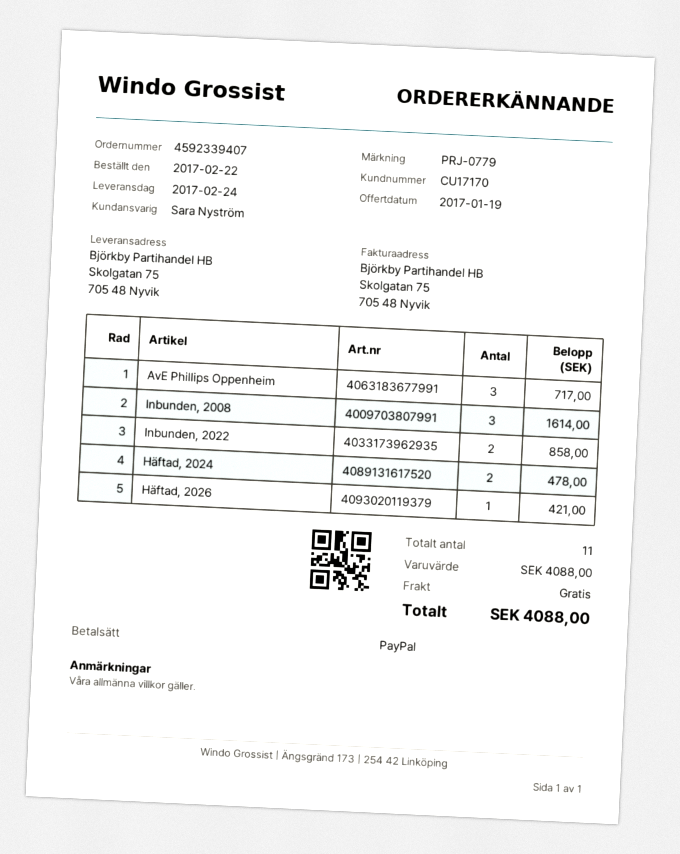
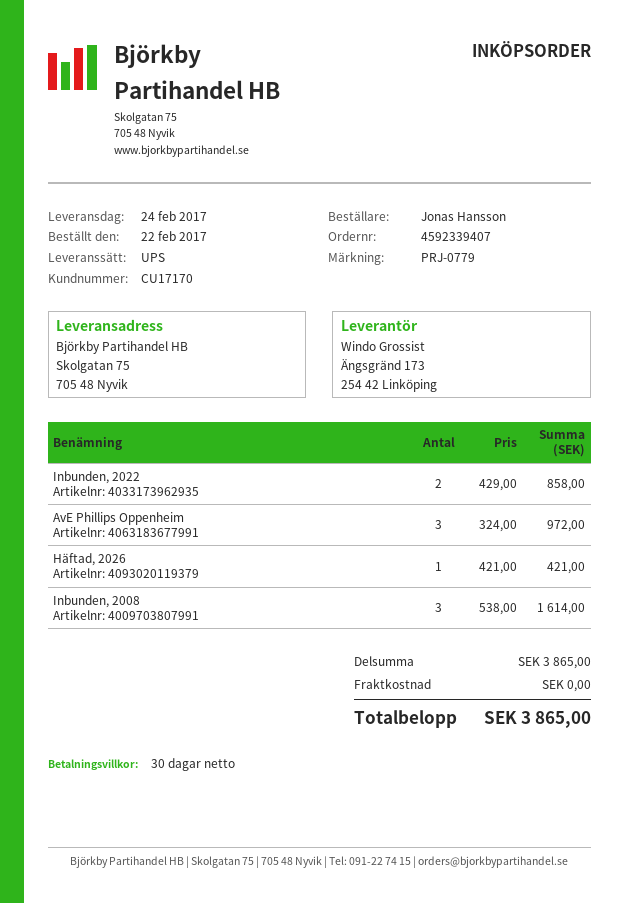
AvE Phillips Oppenheim: 3 for 717.00 -> 3 for 972.00
Häftad, 2024: 2 for 478.00 -> none
subtotal: 4088.00 -> 3865.00
total: 4088.00 -> 3865.00

